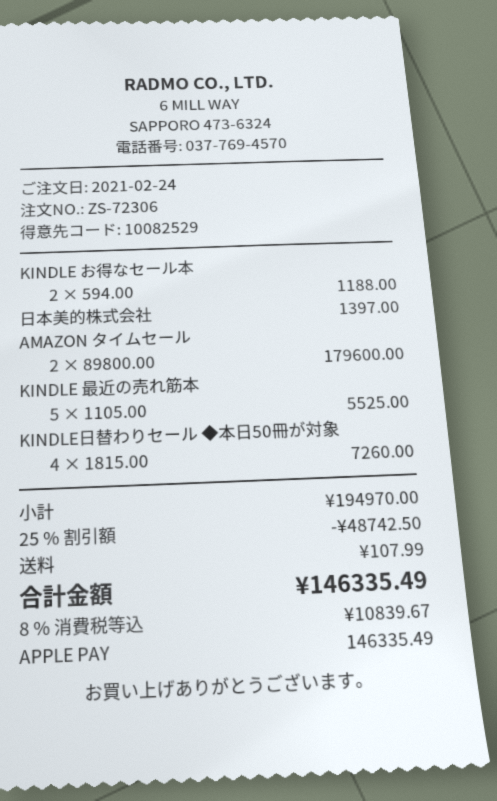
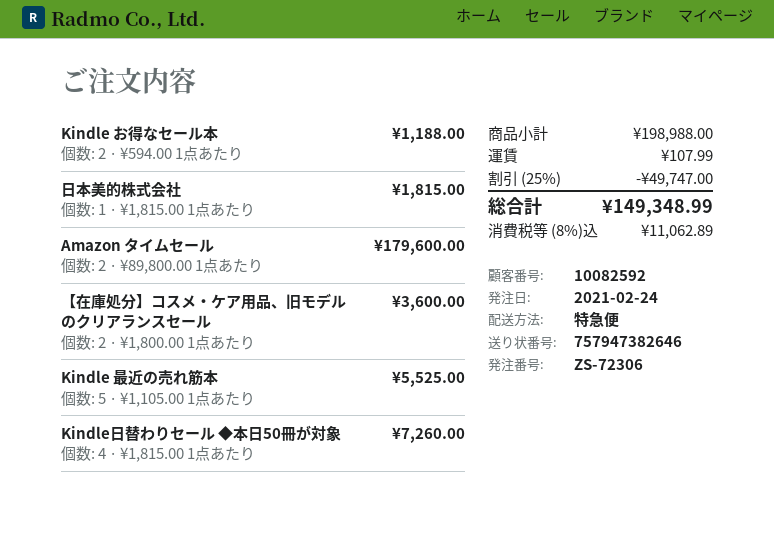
customer number: 10082529 -> 10082592
日本美的株式会社: 1 x 1397.00 = 1397.00 -> 1 x 1815.00 = 1815.00
【在庫処分】コスメ・ケア用品、旧モデルのクリアランスセール: none -> 2 x 1800.00 = 3600.00
subtotal: 194970.00 -> 198988.00
discount: 25% = 48742.50 -> 25% = 49747.00
tax: 8% = 10839.67 -> 8% = 11062.89
total: 146335.49 -> 149348.99

